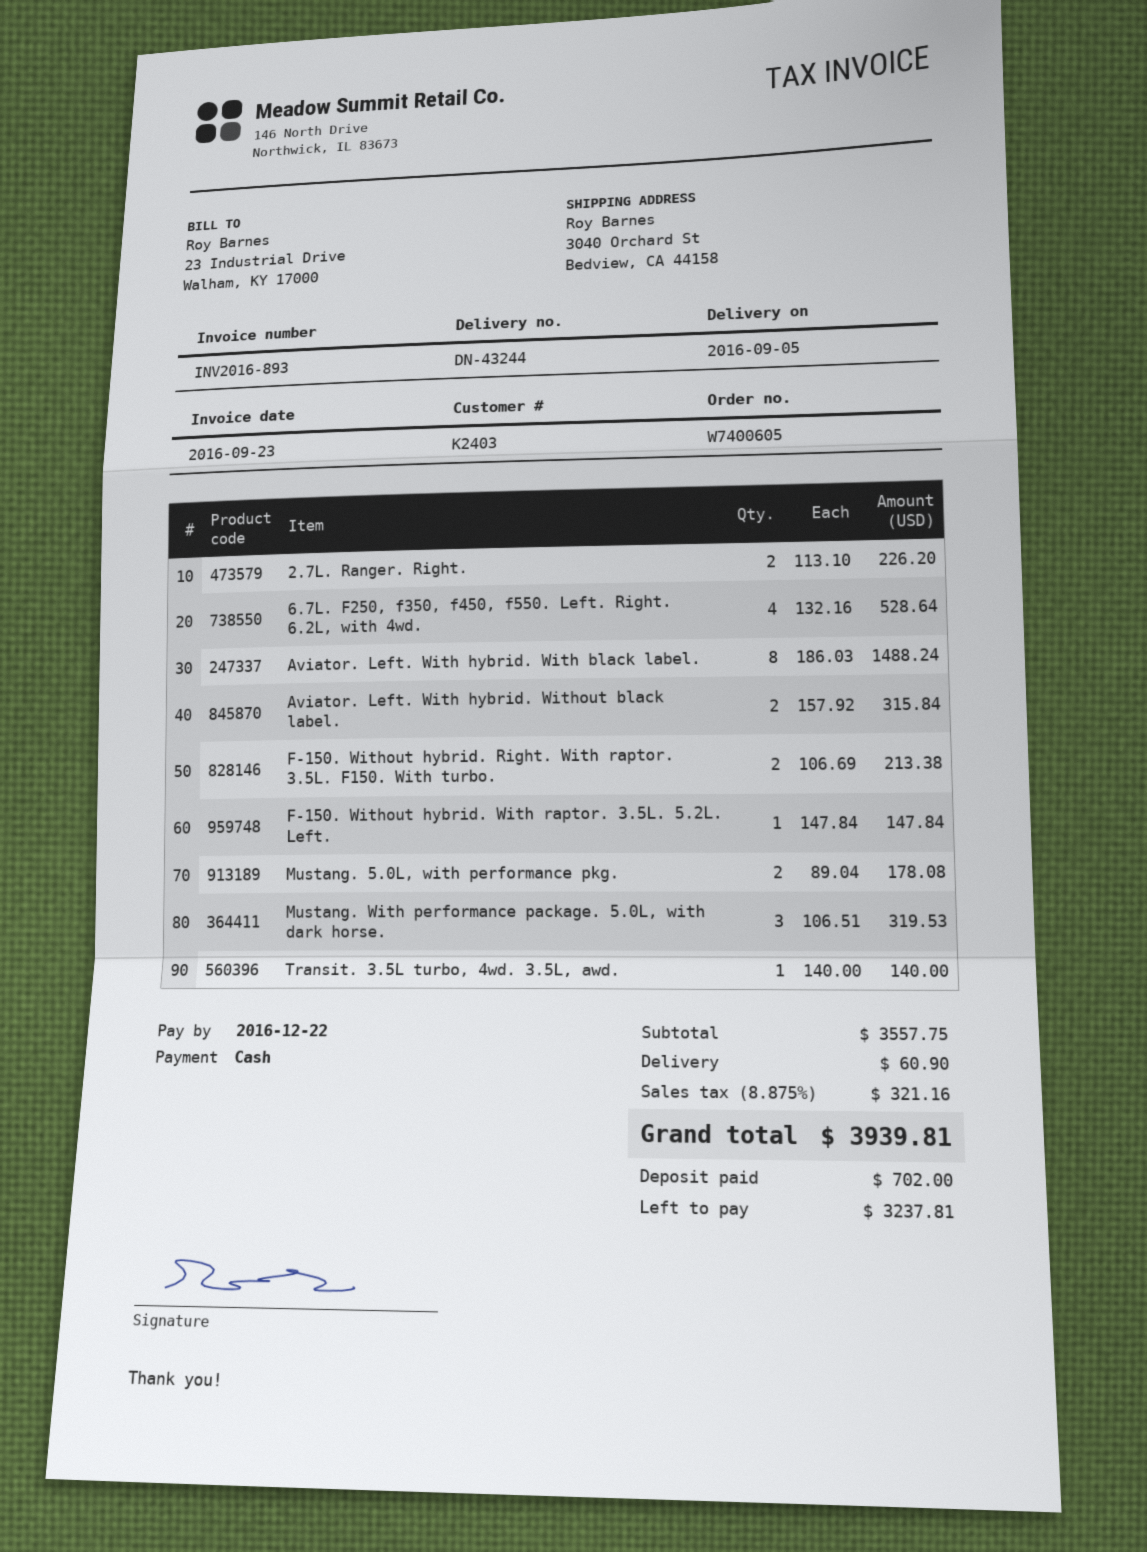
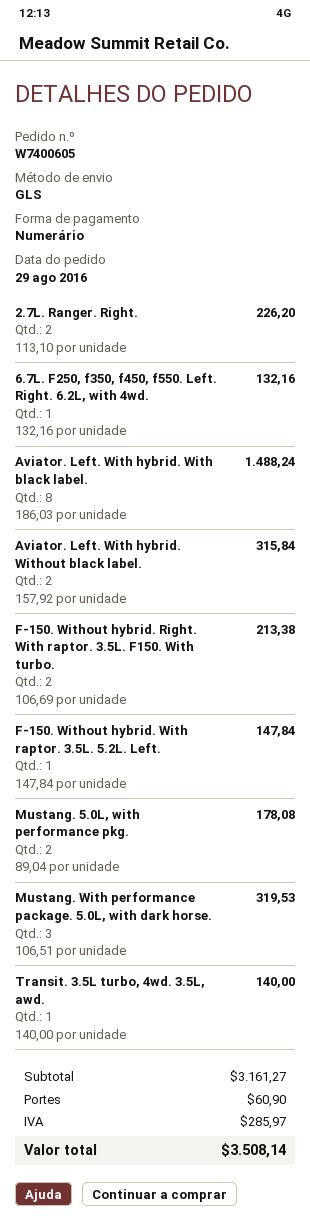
6.7L. F250, f350, f450, f550. Left. Right. 6.2L, with 4wd.: 4 x 132.16 = 528.64 -> 1 x 132.16 = 132.16
subtotal: 3557.75 -> 3161.27
tax: 321.16 -> 285.97
total: 3939.81 -> 3508.14

